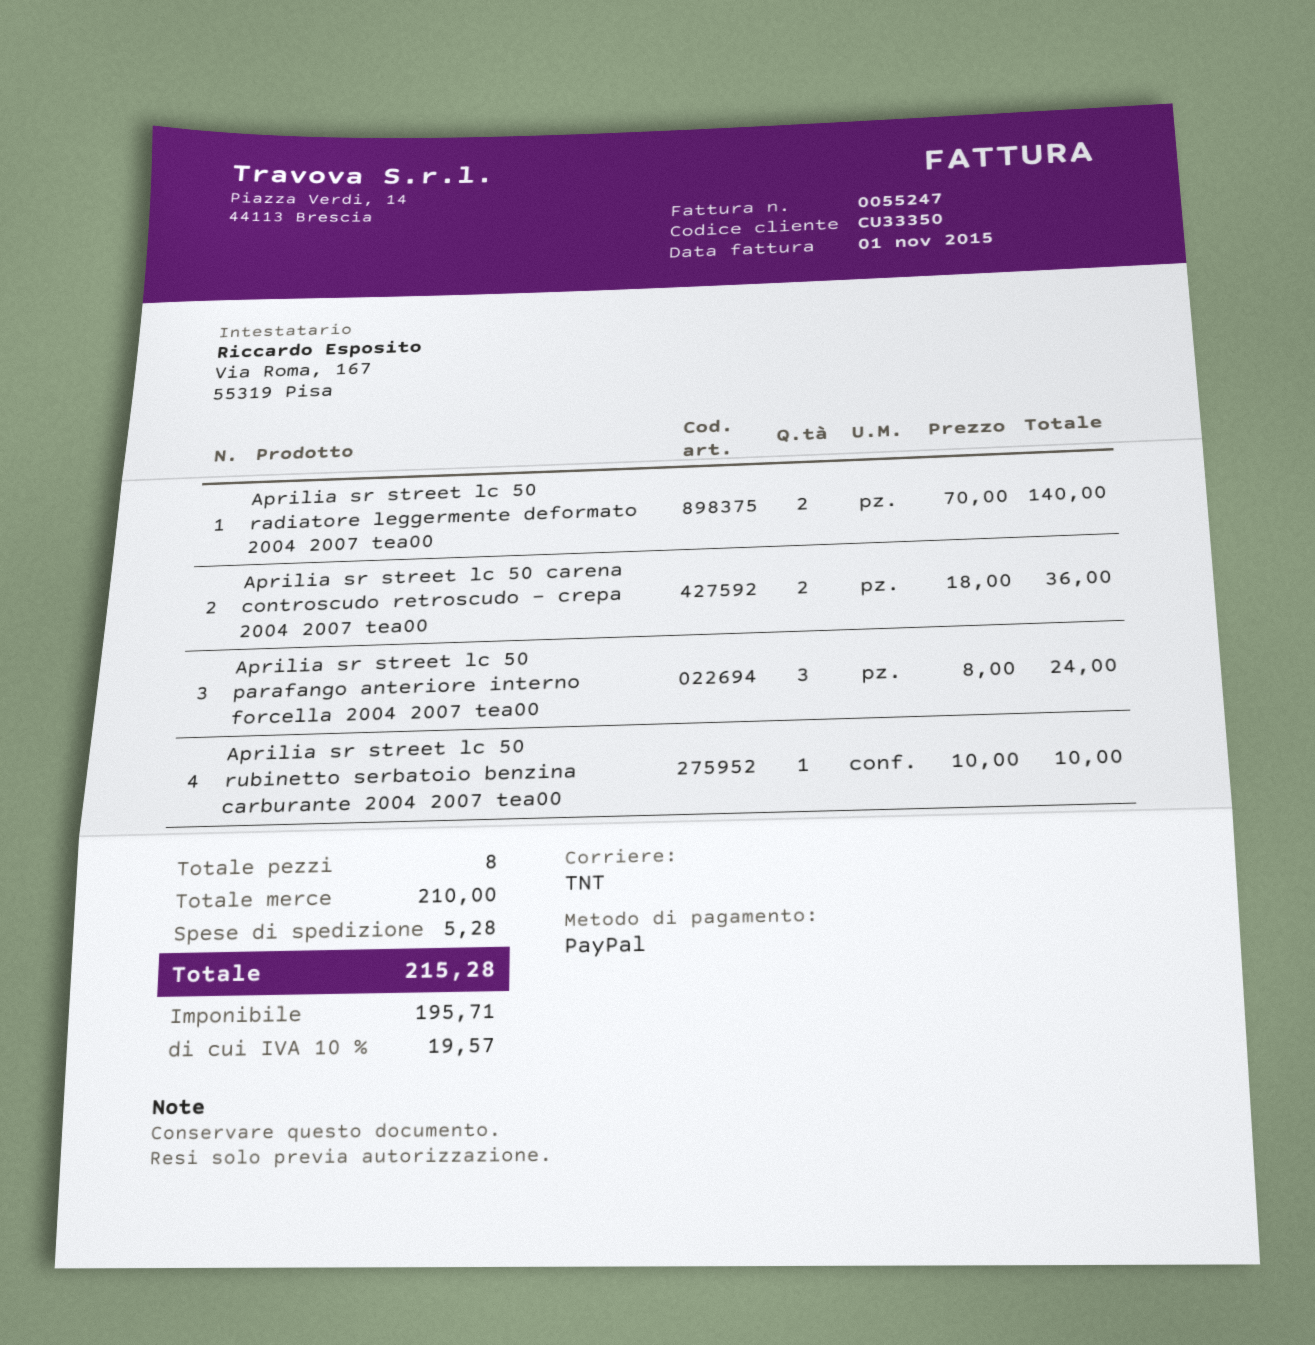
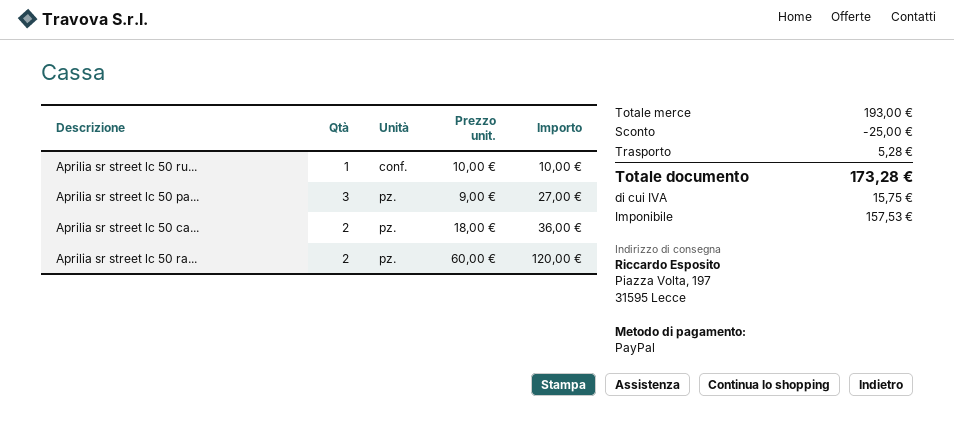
Aprilia sr street lc 50 radiatore leggermente deformato 2004 2007 tea00: 2 x 70.00 = 140.00 -> 2 x 60.00 = 120.00
Aprilia sr street lc 50 parafango anteriore interno forcella 2004 2007 tea00: 3 x 8.00 = 24.00 -> 3 x 9.00 = 27.00
subtotal: 210.00 -> 193.00
discount: none -> 25.00
net: 195.71 -> 157.53
tax: 19.57 -> 15.75
total: 215.28 -> 173.28

